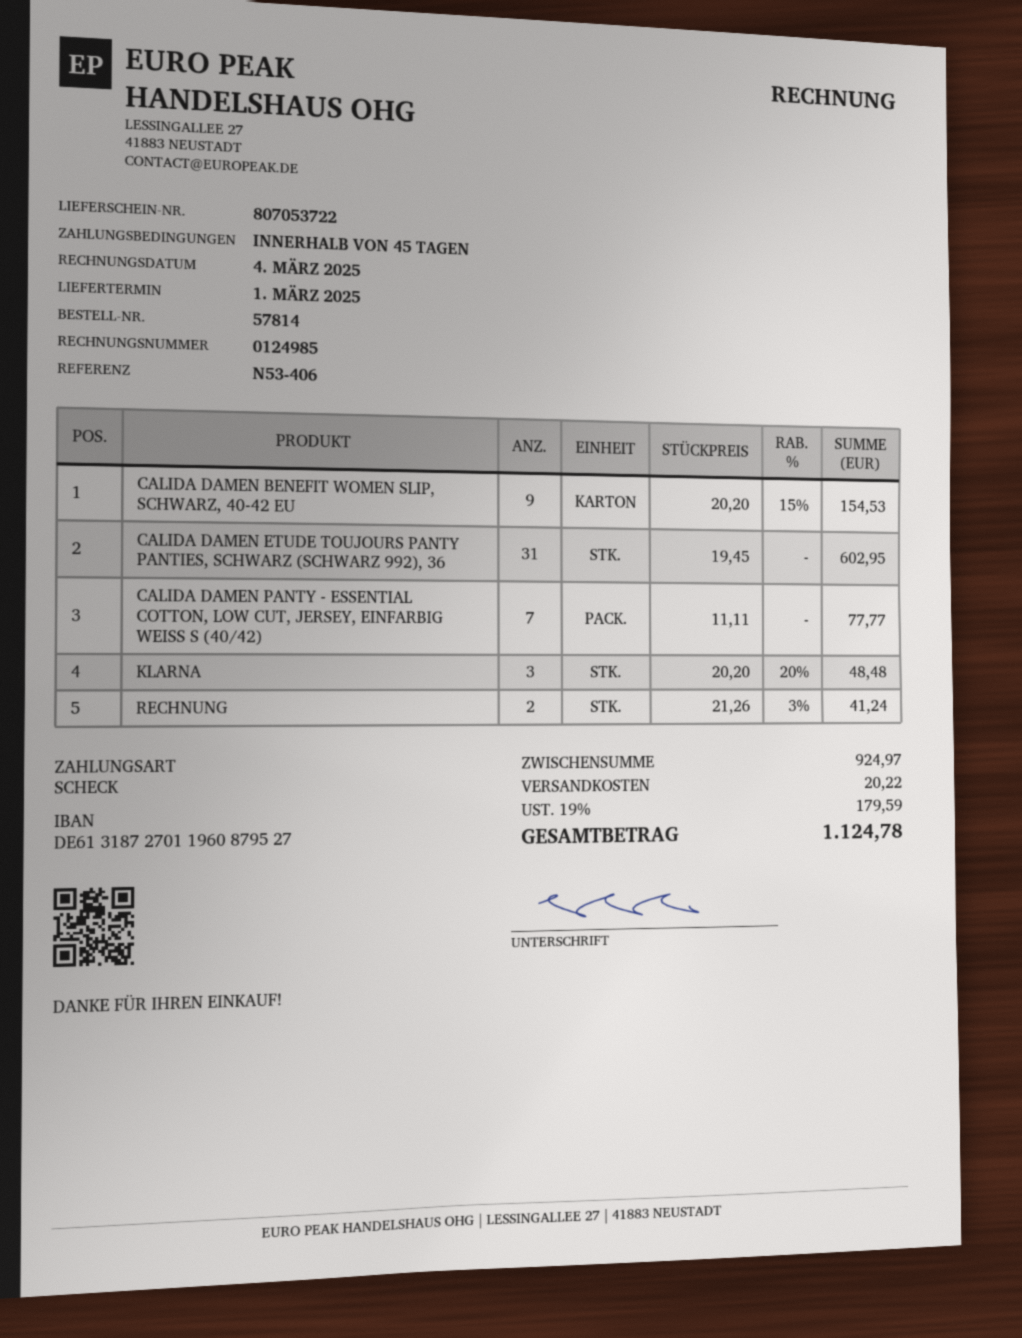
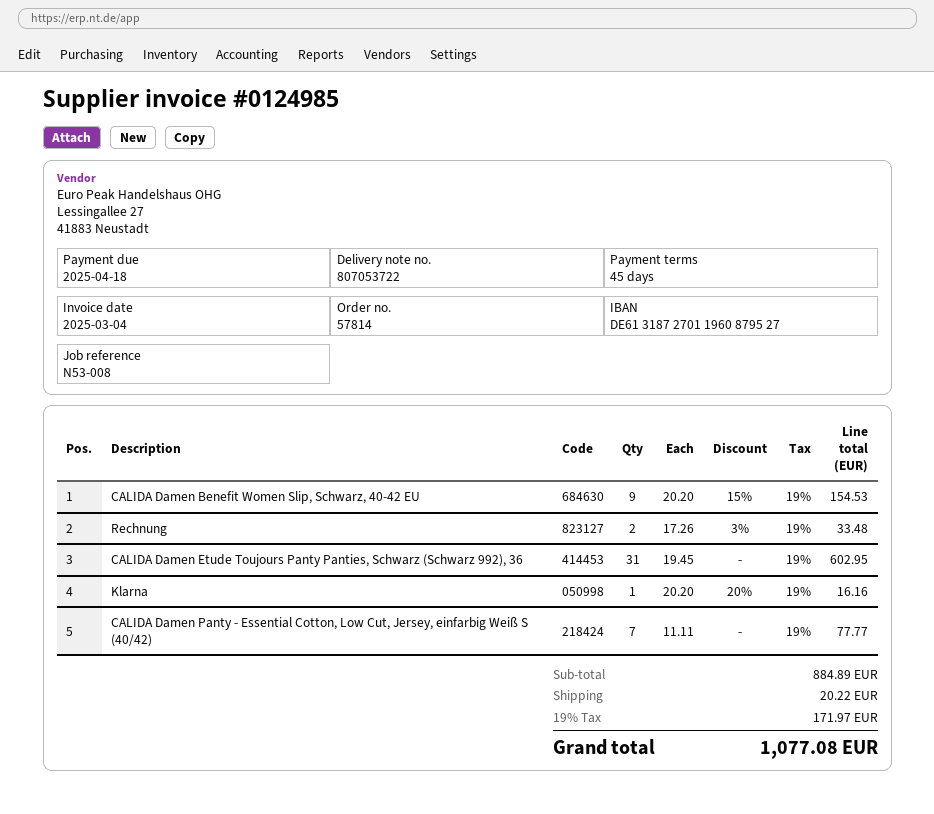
reference: N53-406 -> N53-008
KLARNA: 3 x 20.20 - 20% = 48.48 -> 1 x 20.20 - 20% = 16.16
RECHNUNG: 2 x 21.26 - 3% = 41.24 -> 2 x 17.26 - 3% = 33.48
subtotal: 924.97 -> 884.89
tax: 19% = 179.59 -> 19% = 171.97
total: 1124.78 -> 1077.08

